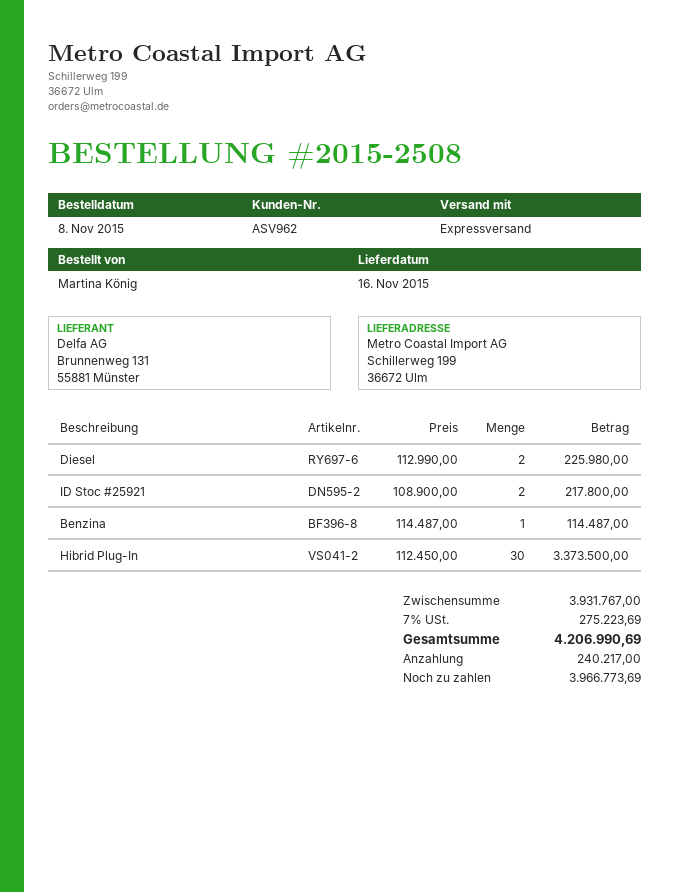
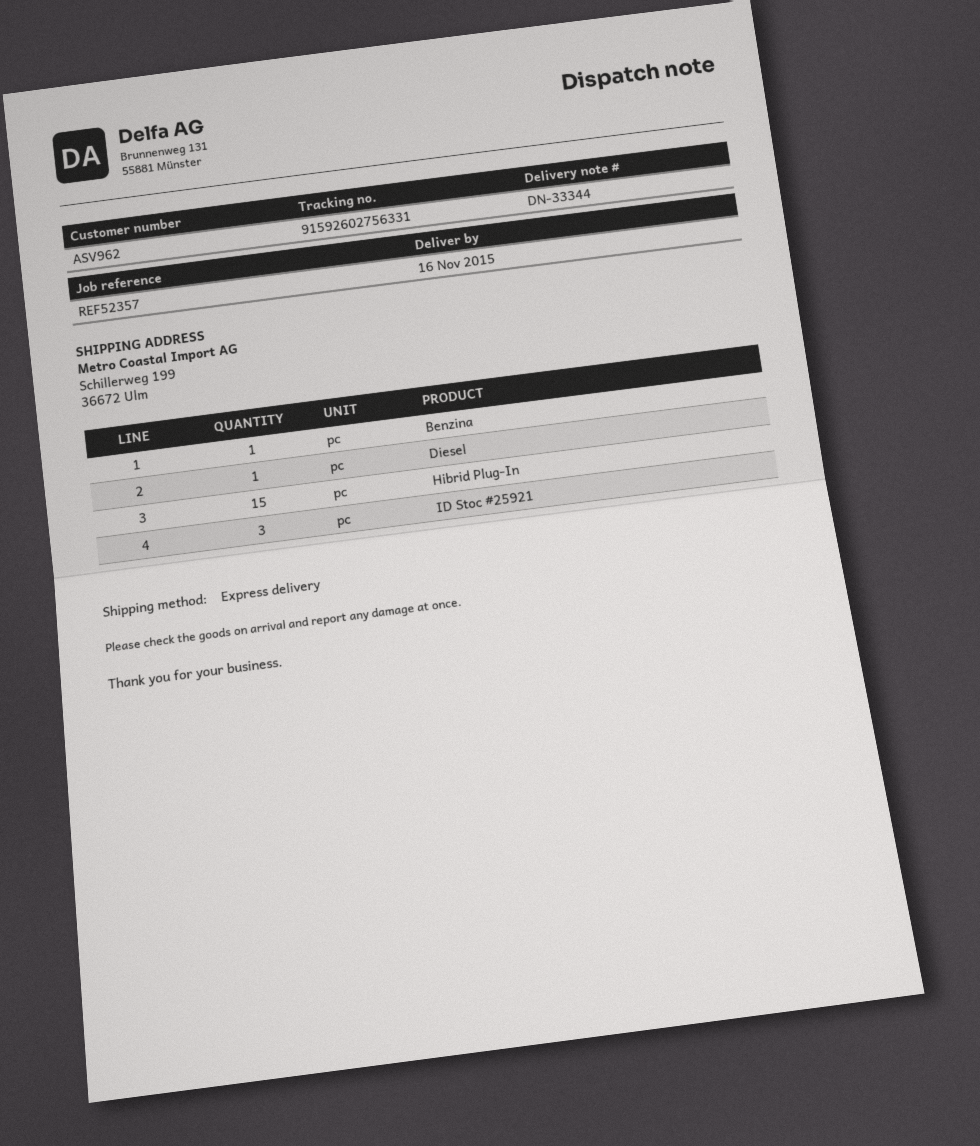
Diesel: 2 -> 1
ID Stoc #25921: 2 -> 3
Hibrid Plug-In: 30 -> 15

